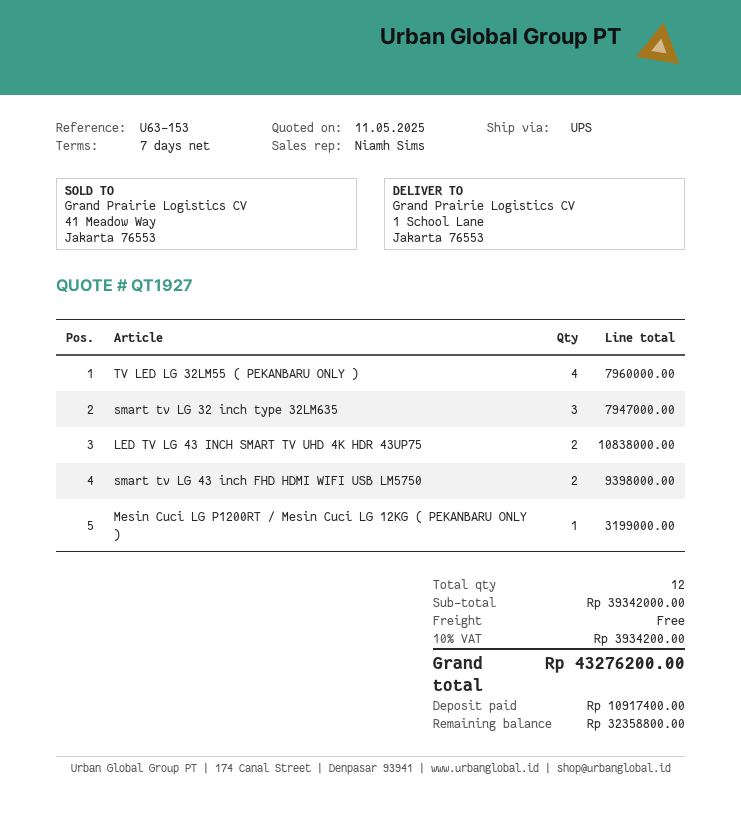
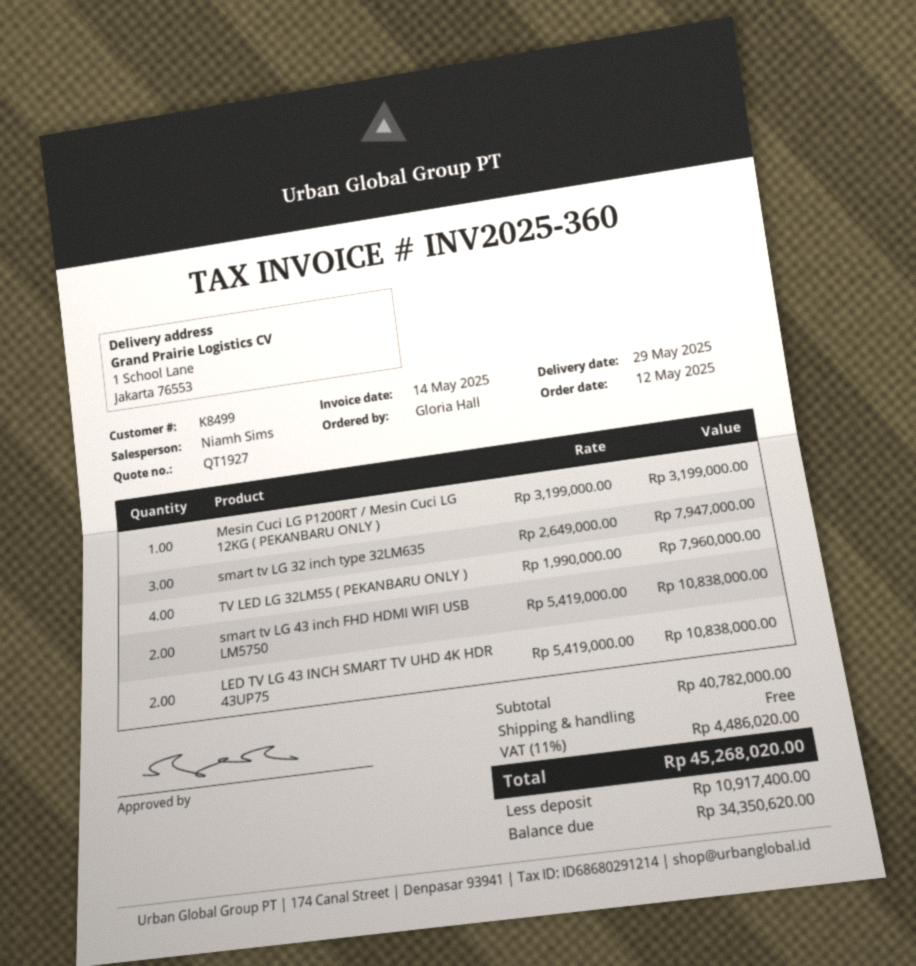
smart tv LG 43 inch FHD HDMI WIFI USB LM5750: 2 for 9398000.00 -> 2 for 10838000.00
subtotal: 39342000.00 -> 40782000.00
tax: 10% = 3934200.00 -> 11% = 4486020.00
total: 43276200.00 -> 45268020.00
balance: 32358800.00 -> 34350620.00

